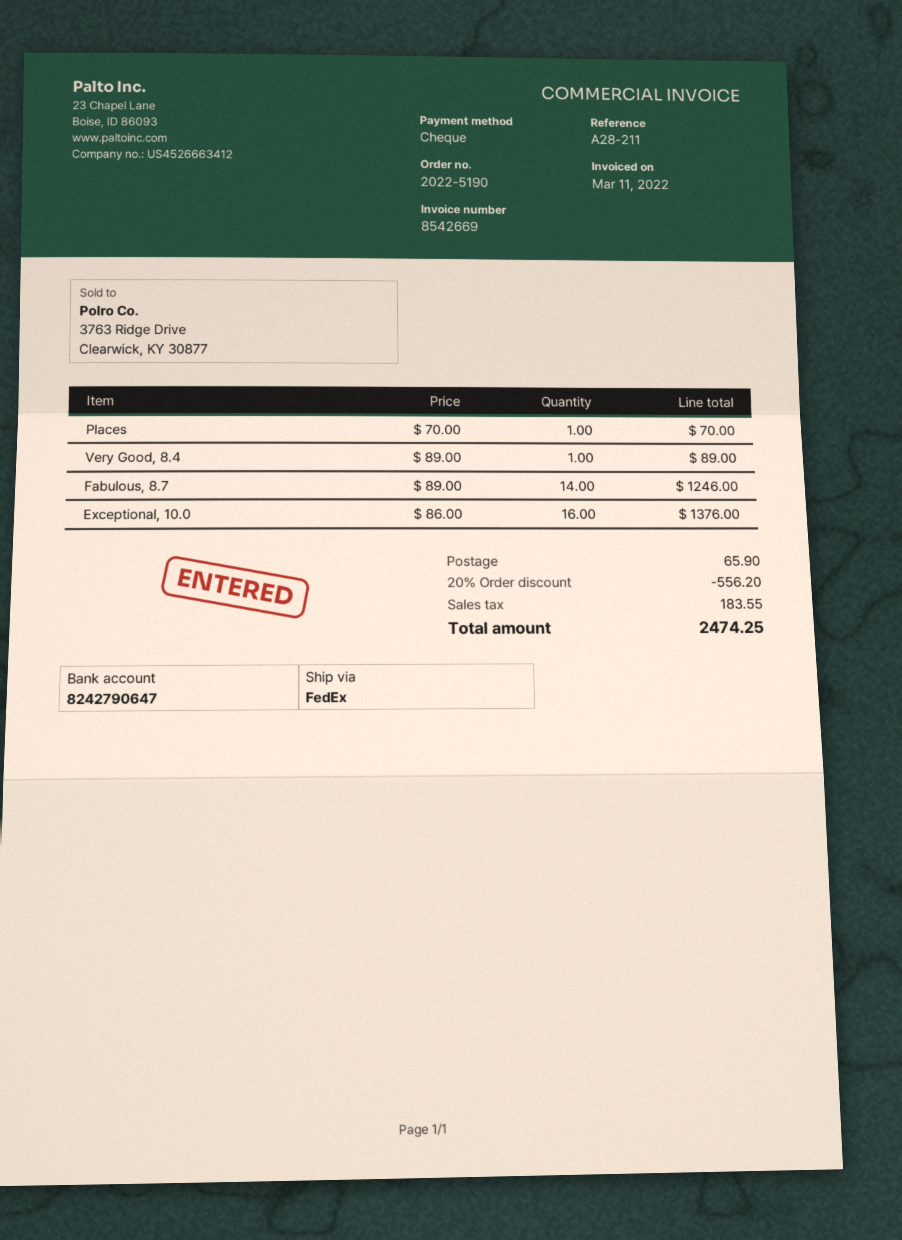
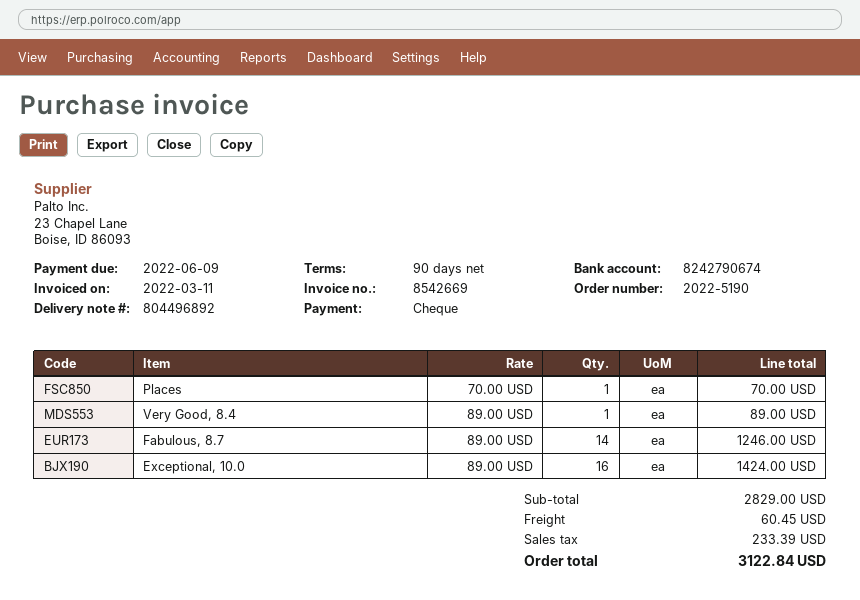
bank account: 8242790647 -> 8242790674
Exceptional, 10.0: 16 x 86.00 = 1376.00 -> 16 x 89.00 = 1424.00
discount: 20% = 556.20 -> none
shipping: 65.90 -> 60.45
tax: 183.55 -> 233.39
total: 2474.25 -> 3122.84

